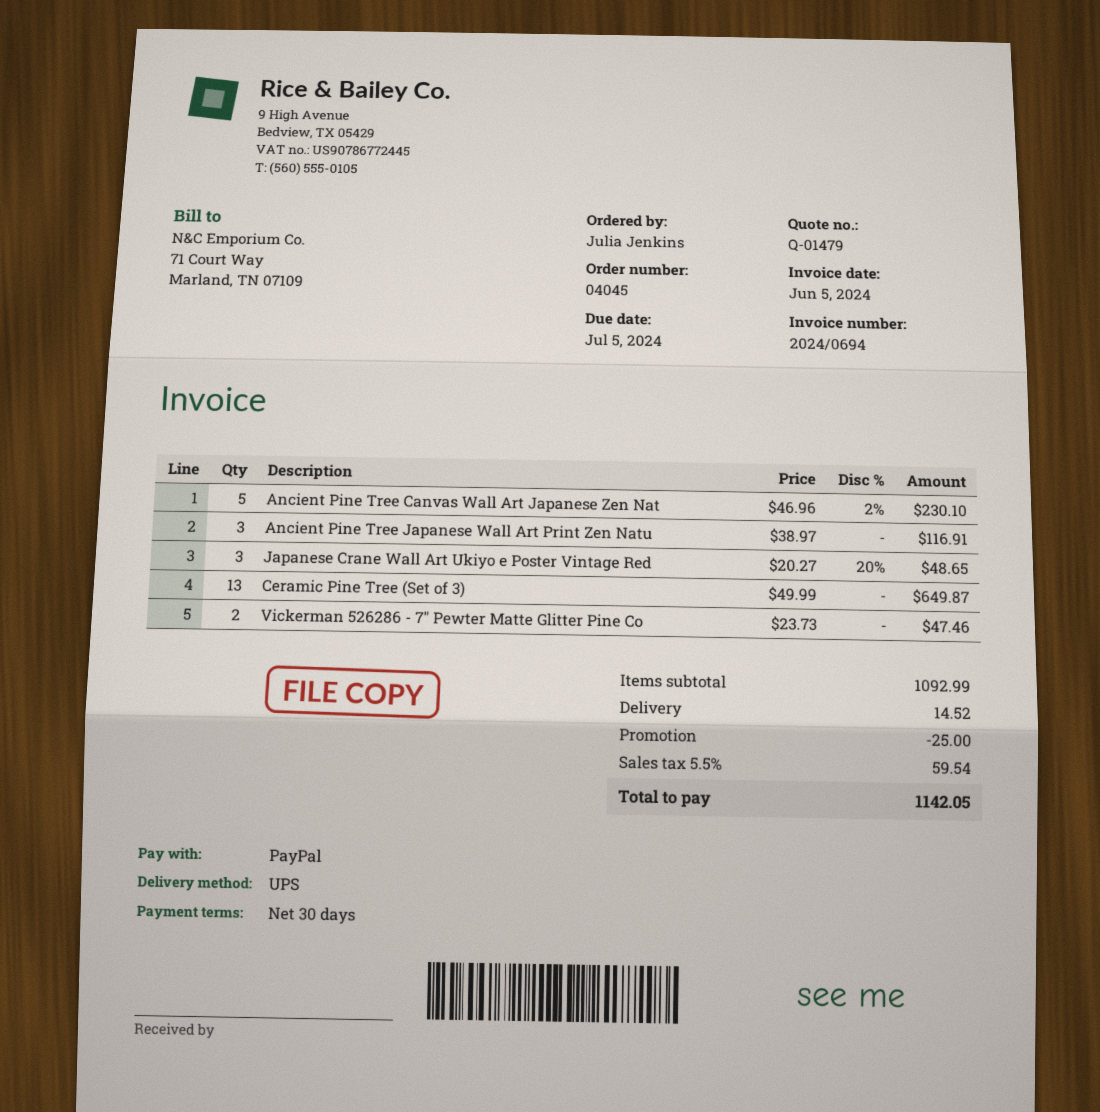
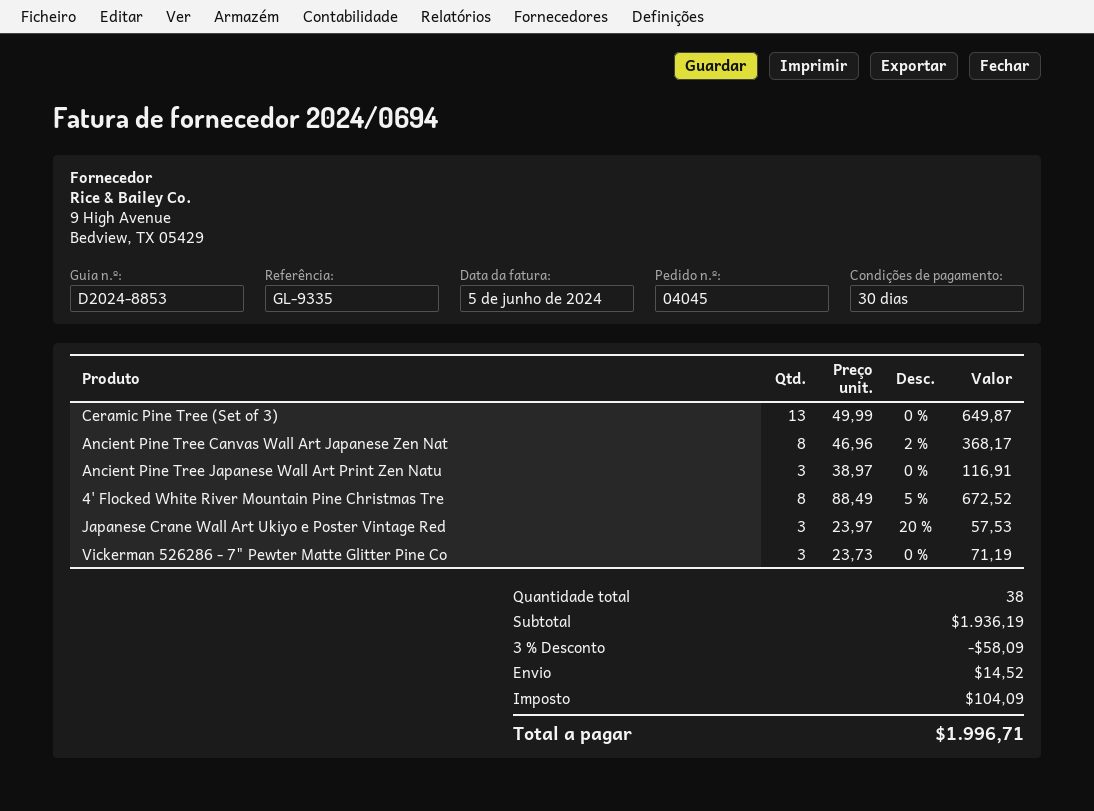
Ancient Pine Tree Canvas Wall Art Japanese Zen Nat: 5 x 46.96 - 2% = 230.10 -> 8 x 46.96 - 2% = 368.17
Japanese Crane Wall Art Ukiyo e Poster Vintage Red: 3 x 20.27 - 20% = 48.65 -> 3 x 23.97 - 20% = 57.53
Vickerman 526286 - 7" Pewter Matte Glitter Pine Co: 2 x 23.73 = 47.46 -> 3 x 23.73 = 71.19
4' Flocked White River Mountain Pine Christmas Tre: none -> 8 x 88.49 - 5% = 672.52
subtotal: 1092.99 -> 1936.19
discount: 25.00 -> 58.09
tax: 59.54 -> 104.09
total: 1142.05 -> 1996.71

